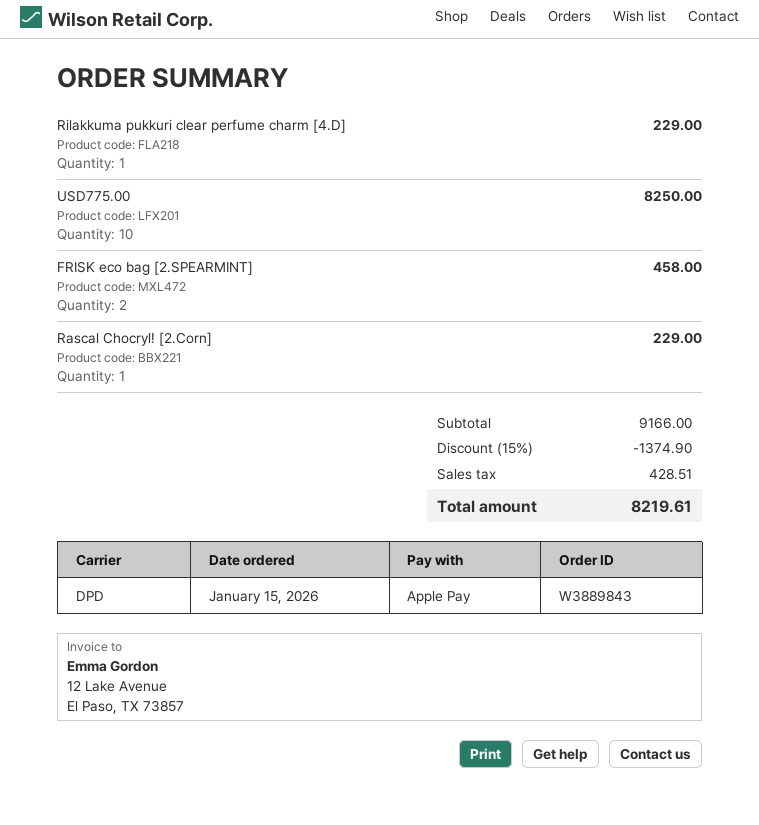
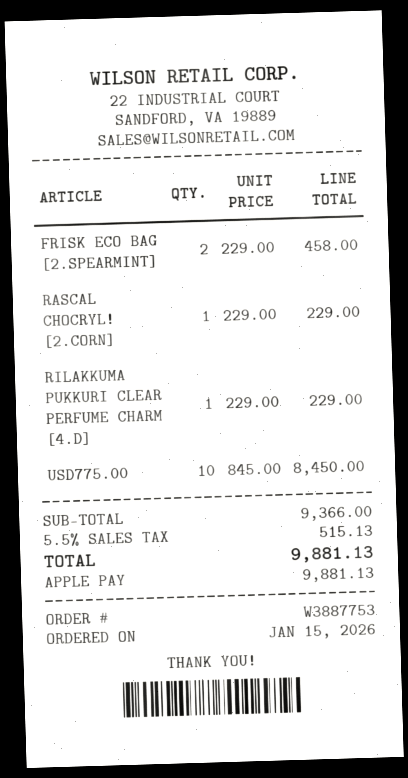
order number: W3889843 -> W3887753
USD775.00: 10 for 8250.00 -> 10 for 8450.00
subtotal: 9166.00 -> 9366.00
discount: 15% = 1374.90 -> none
tax: 428.51 -> 515.13
total: 8219.61 -> 9881.13

